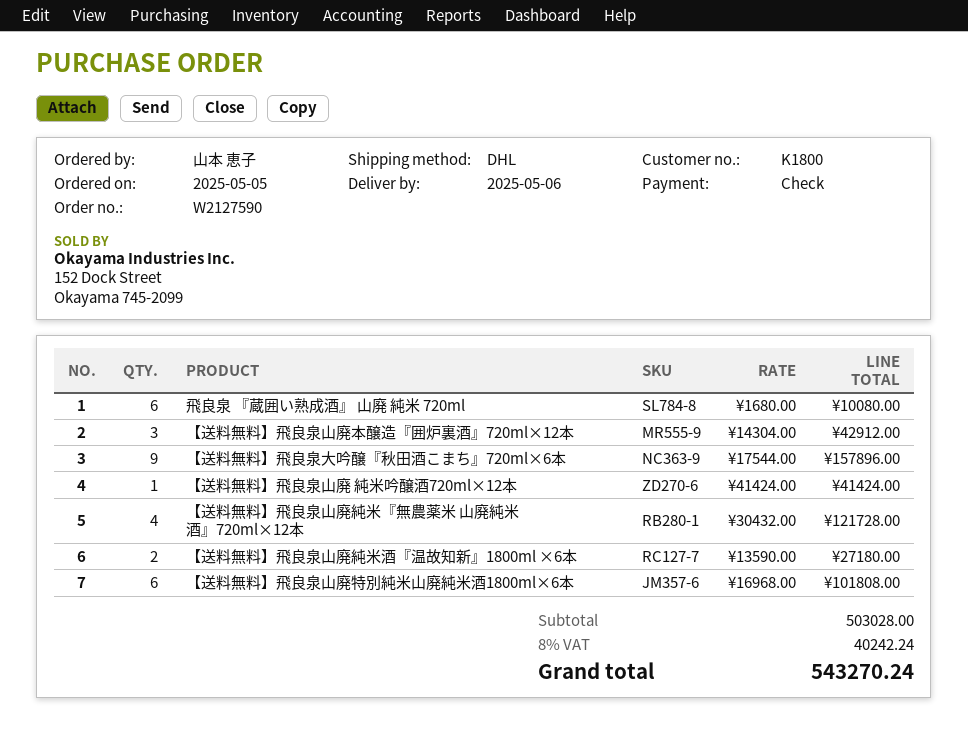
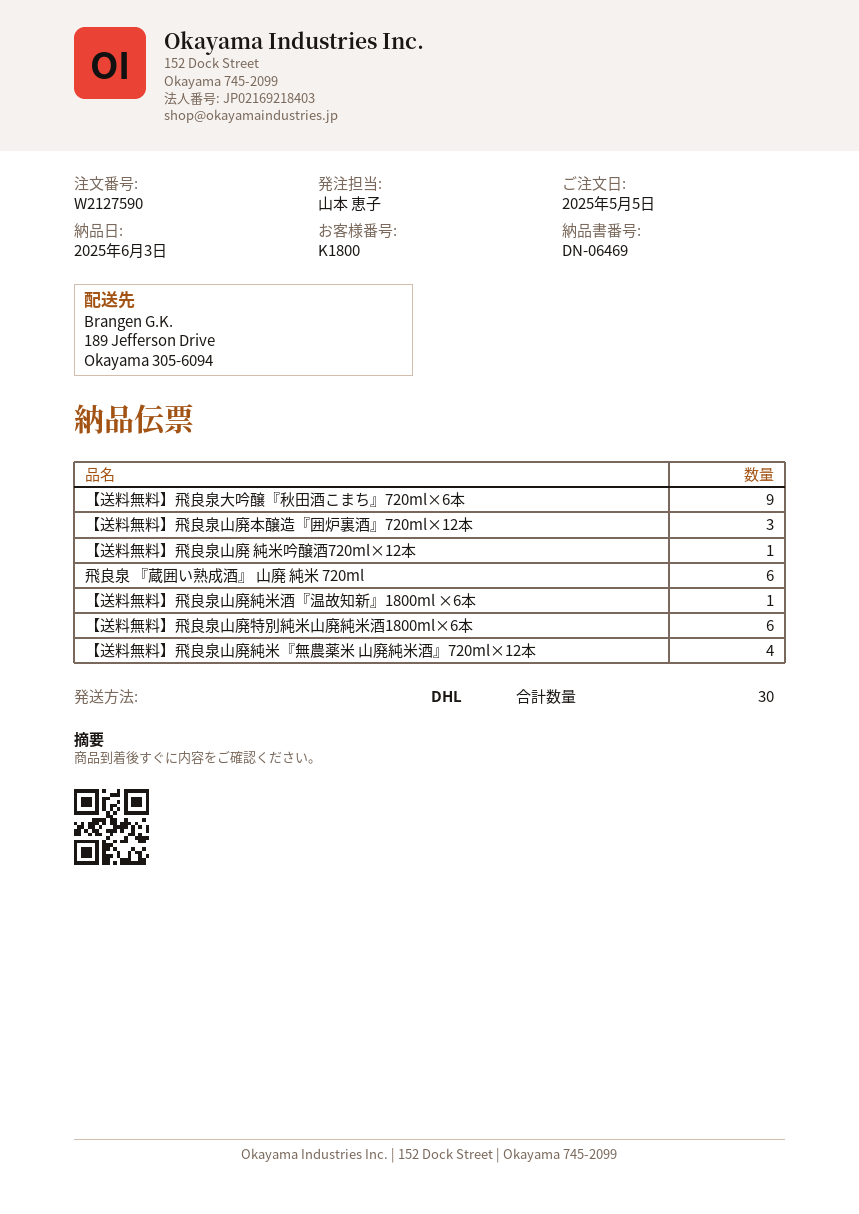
delivery date: 2025-05-06 -> 2025-06-03
【送料無料】飛良泉山廃純米酒『温故知新』1800ml ×6本: 2 -> 1

